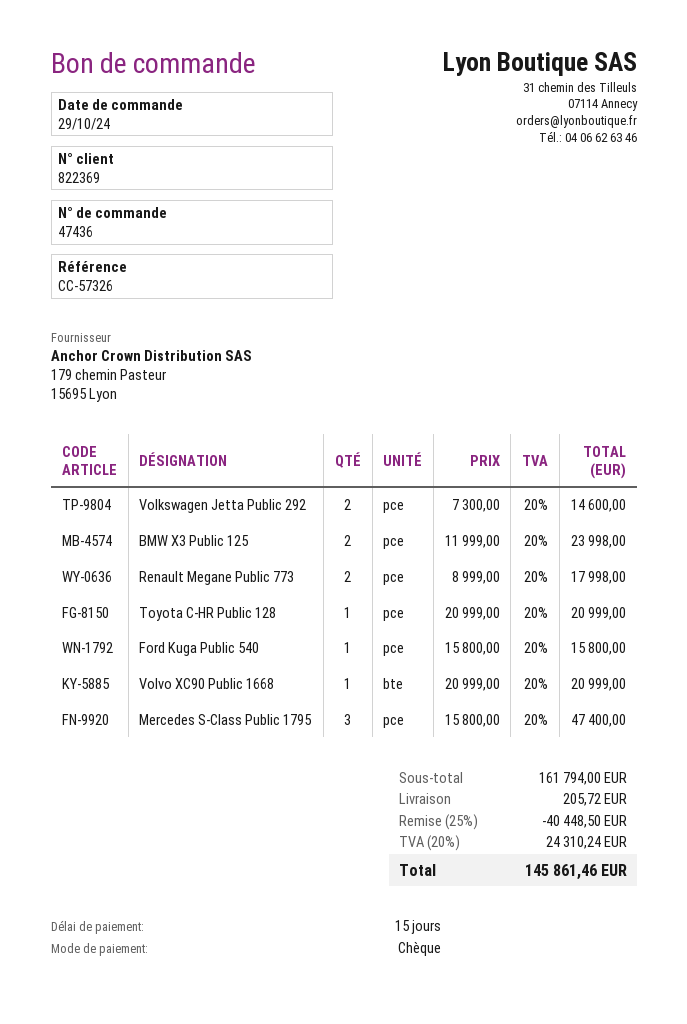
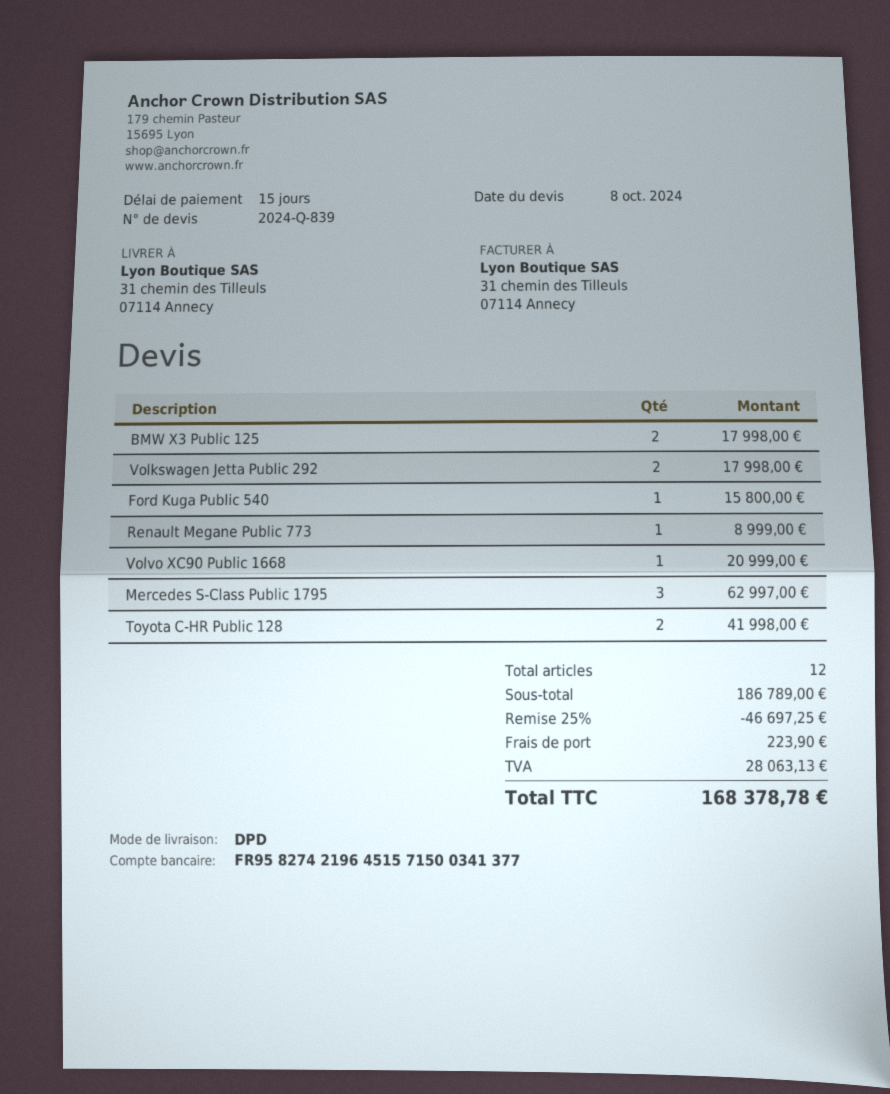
Volkswagen Jetta Public 292: 2 for 14600.00 -> 2 for 17998.00
BMW X3 Public 125: 2 for 23998.00 -> 2 for 17998.00
Renault Megane Public 773: 2 for 17998.00 -> 1 for 8999.00
Toyota C-HR Public 128: 1 for 20999.00 -> 2 for 41998.00
Mercedes S-Class Public 1795: 3 for 47400.00 -> 3 for 62997.00
subtotal: 161794.00 -> 186789.00
discount: 25% = 40448.50 -> 25% = 46697.25
shipping: 205.72 -> 223.90
tax: 24310.24 -> 28063.13
total: 145861.46 -> 168378.78

